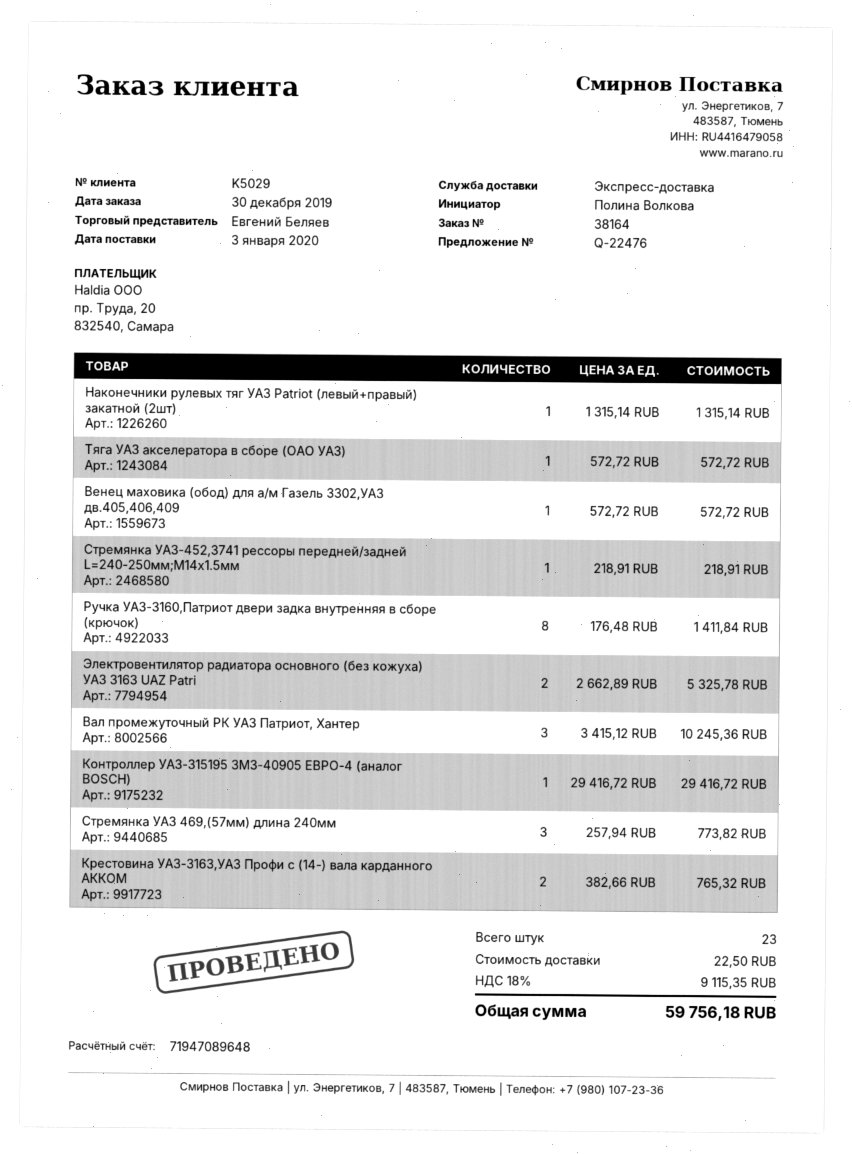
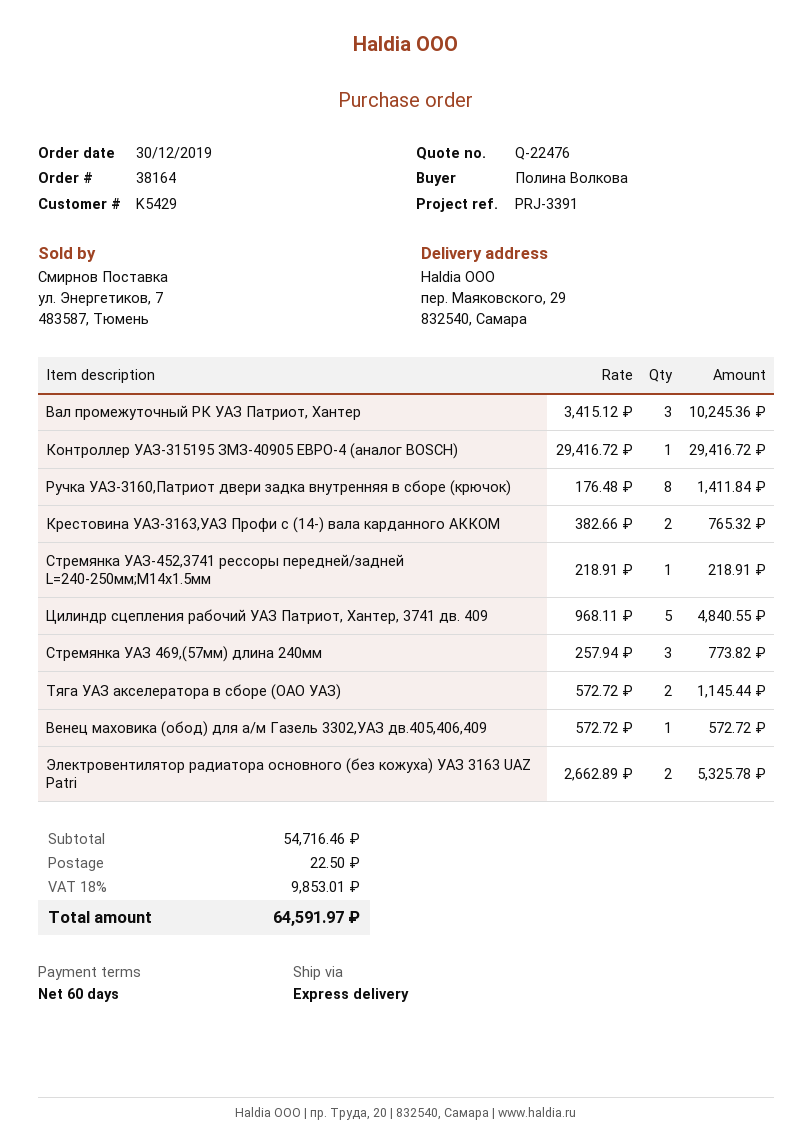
customer number: K5029 -> K5429
Наконечники рулевых тяг УАЗ Patriot (левый+правый) закатной (2шт): 1 x 1315.14 = 1315.14 -> none
Тяга УАЗ акселератора в сборе (ОАО УАЗ): 1 x 572.72 = 572.72 -> 2 x 572.72 = 1145.44
Цилиндр сцепления рабочий УАЗ Патриот, Хантер, 3741 дв. 409: none -> 5 x 968.11 = 4840.55
tax: 18% = 9115.35 -> 18% = 9853.01
total: 59756.18 -> 64591.97

